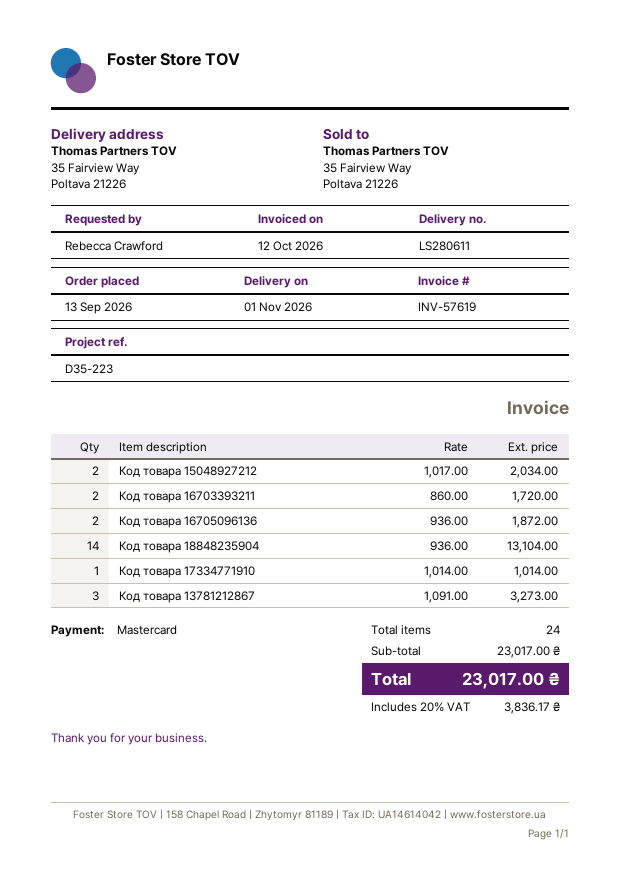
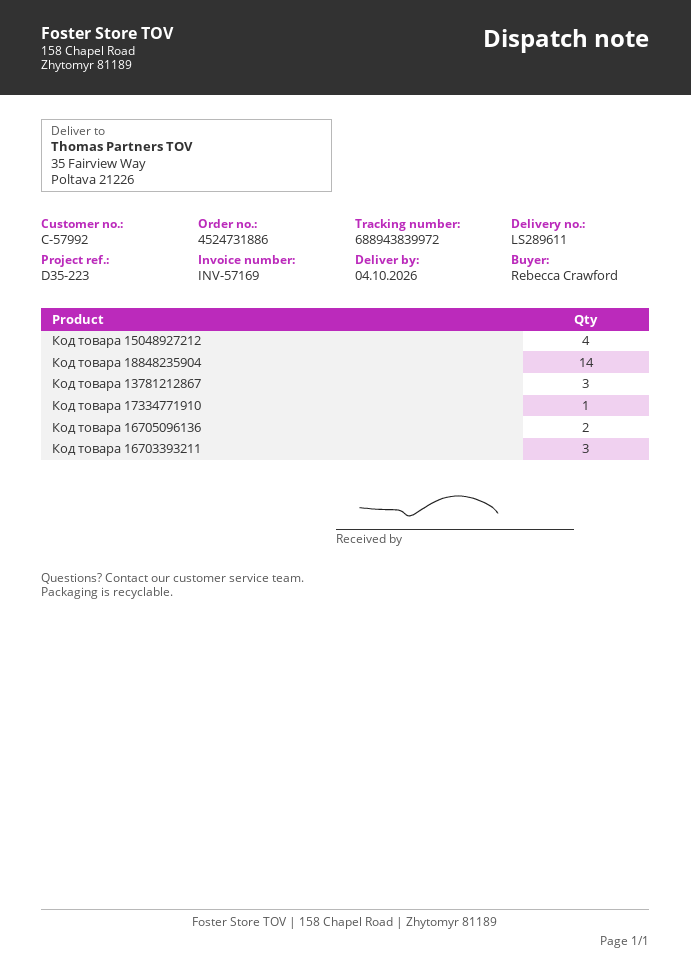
delivery note number: LS280611 -> LS289611
delivery date: 2026-11-01 -> 2026-10-04
invoice number: INV-57619 -> INV-57169
Код товара 15048927212: 2 -> 4
Код товара 16703393211: 2 -> 3

